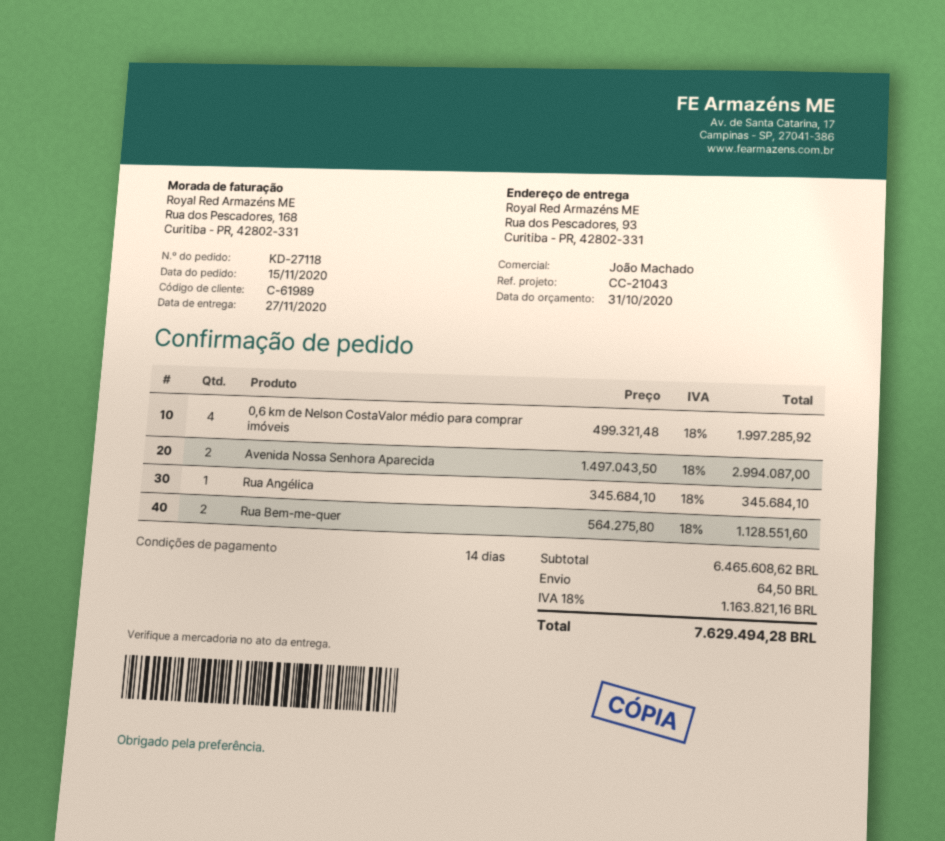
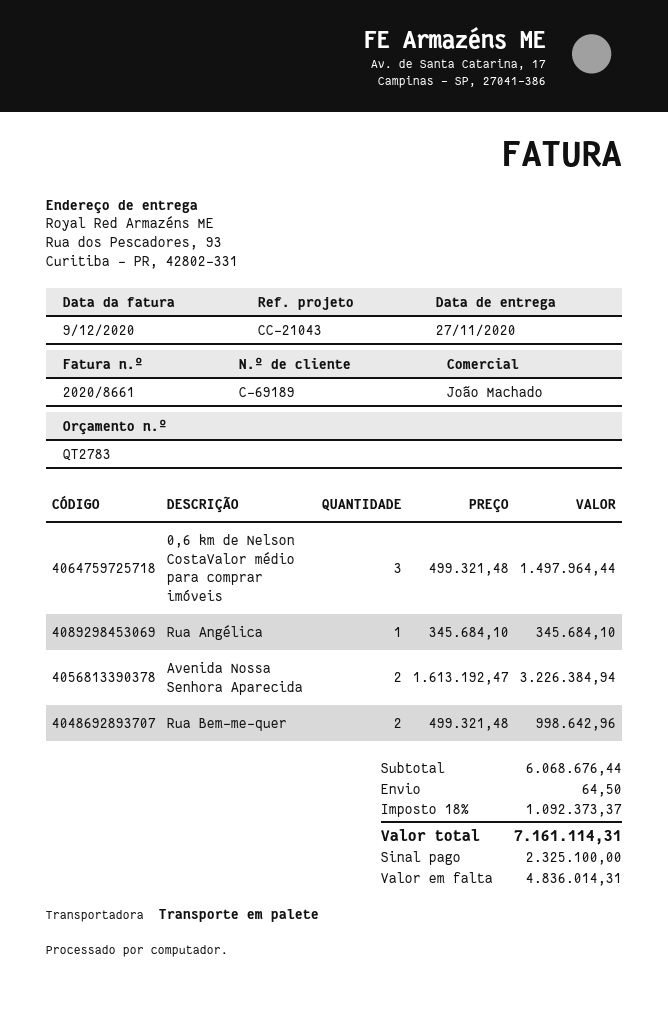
customer number: C-61989 -> C-69189
0,6 km de Nelson CostaValor médio para comprar imóveis: 4 x 499321.48 = 1997285.92 -> 3 x 499321.48 = 1497964.44
Avenida Nossa Senhora Aparecida: 2 x 1497043.50 = 2994087.00 -> 2 x 1613192.47 = 3226384.94
Rua Bem-me-quer: 2 x 564275.80 = 1128551.60 -> 2 x 499321.48 = 998642.96
subtotal: 6465608.62 -> 6068676.44
tax: 18% = 1163821.16 -> 18% = 1092373.37
total: 7629494.28 -> 7161114.31

